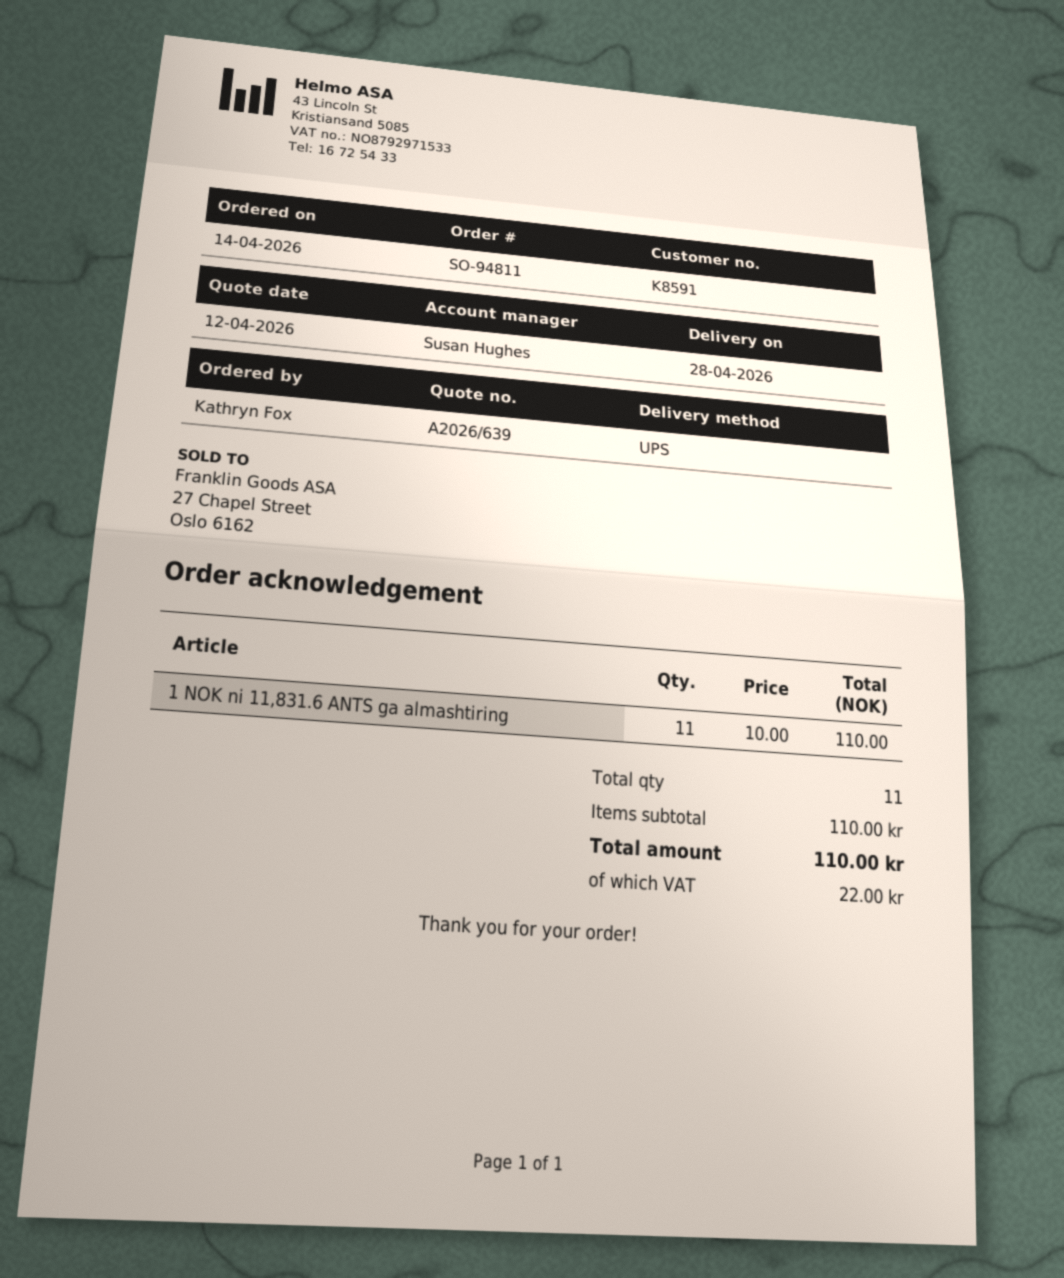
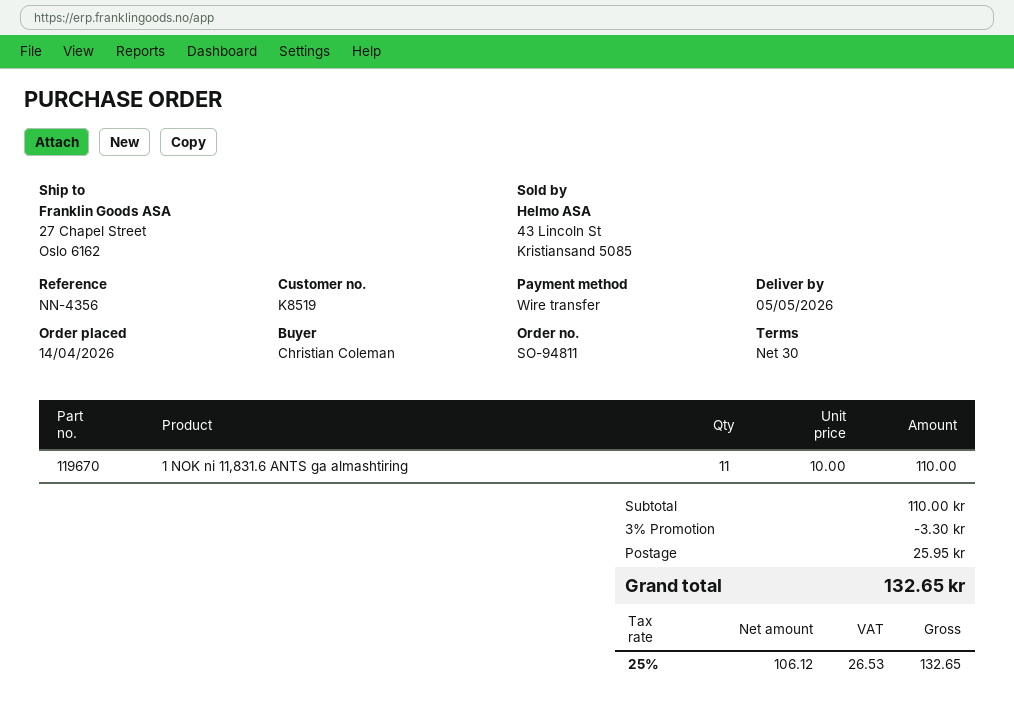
delivery date: 2026-04-28 -> 2026-05-05
customer number: K8591 -> K8519
ordered by: Kathryn Fox -> Christian Coleman
discount: none -> 3% = 3.30
shipping: none -> 25.95
tax: 22.00 -> 26.53
total: 110.00 -> 132.65

